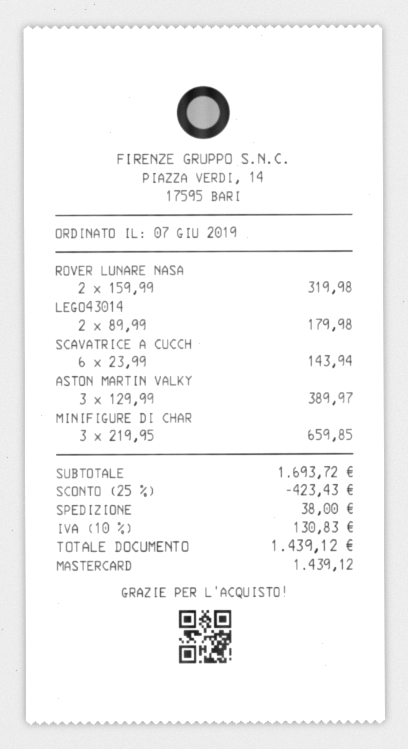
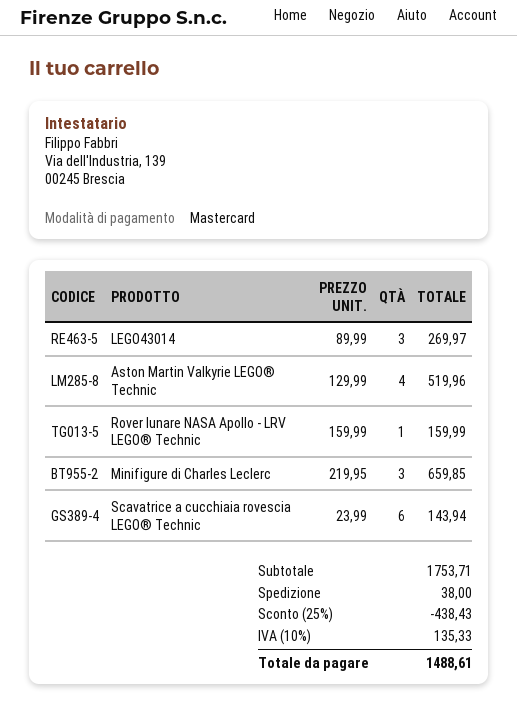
ROVER LUNARE NASA: 2 x 159.99 = 319.98 -> 1 x 159.99 = 159.99
LEGO43014: 2 x 89.99 = 179.98 -> 3 x 89.99 = 269.97
ASTON MARTIN VALKY: 3 x 129.99 = 389.97 -> 4 x 129.99 = 519.96
subtotal: 1693.72 -> 1753.71
discount: 25% = 423.43 -> 25% = 438.43
tax: 10% = 130.83 -> 10% = 135.33
total: 1439.12 -> 1488.61

